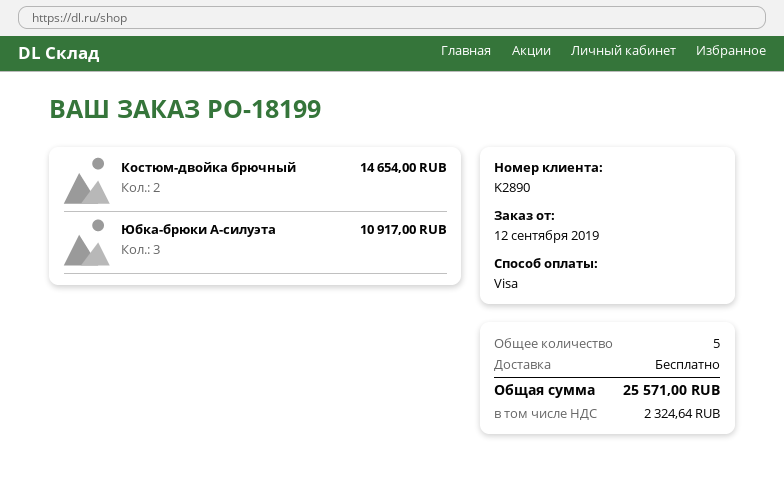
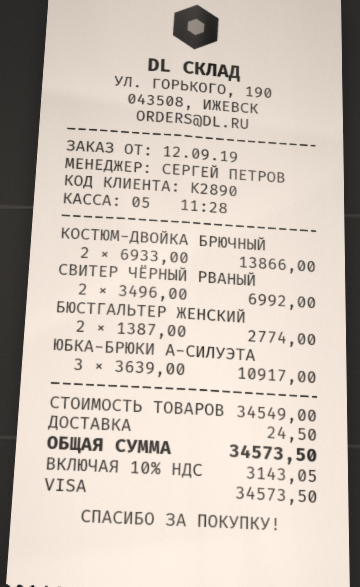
Костюм-двойка брючный: 2 for 14654.00 -> 2 for 13866.00
СВИТЕР ЧЁРНЫЙ РВАНЫЙ: none -> 2 for 6992.00
БЮСТГАЛЬТЕР ЖЕНСКИЙ: none -> 2 for 2774.00
shipping: 0.00 -> 24.50
tax: 2324.64 -> 3143.05
total: 25571.00 -> 34573.50

